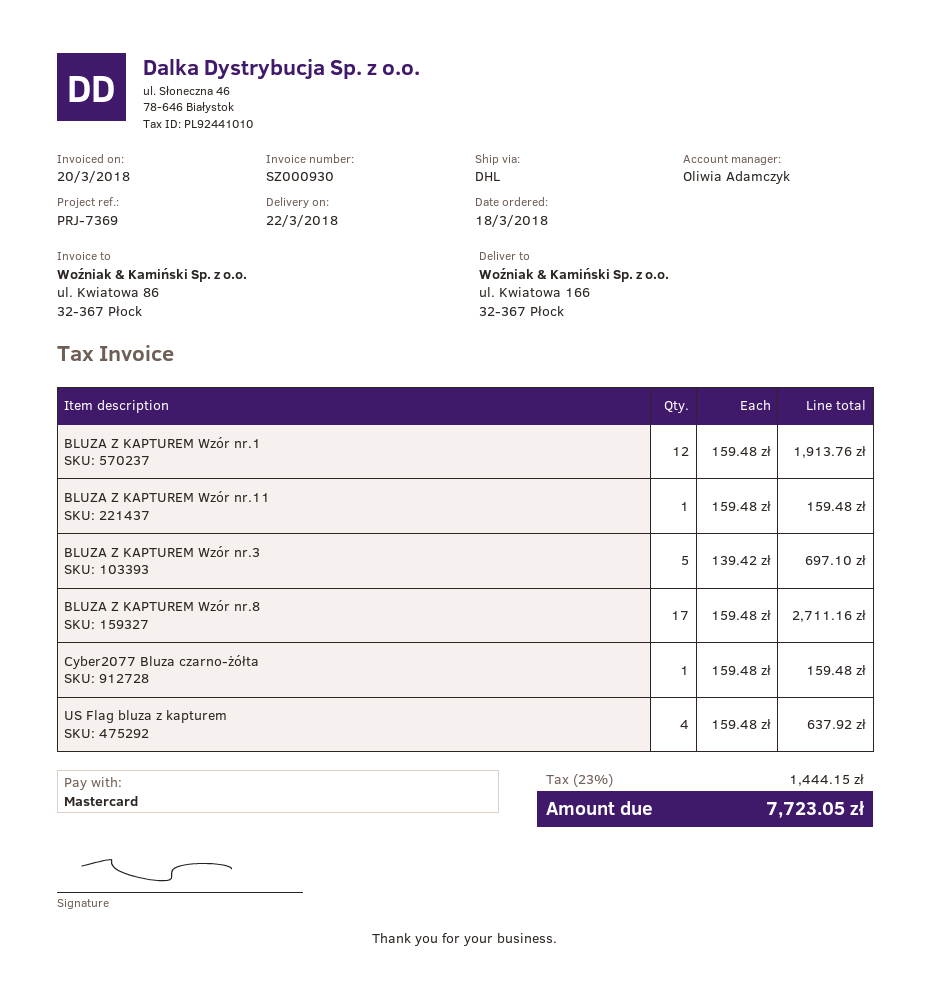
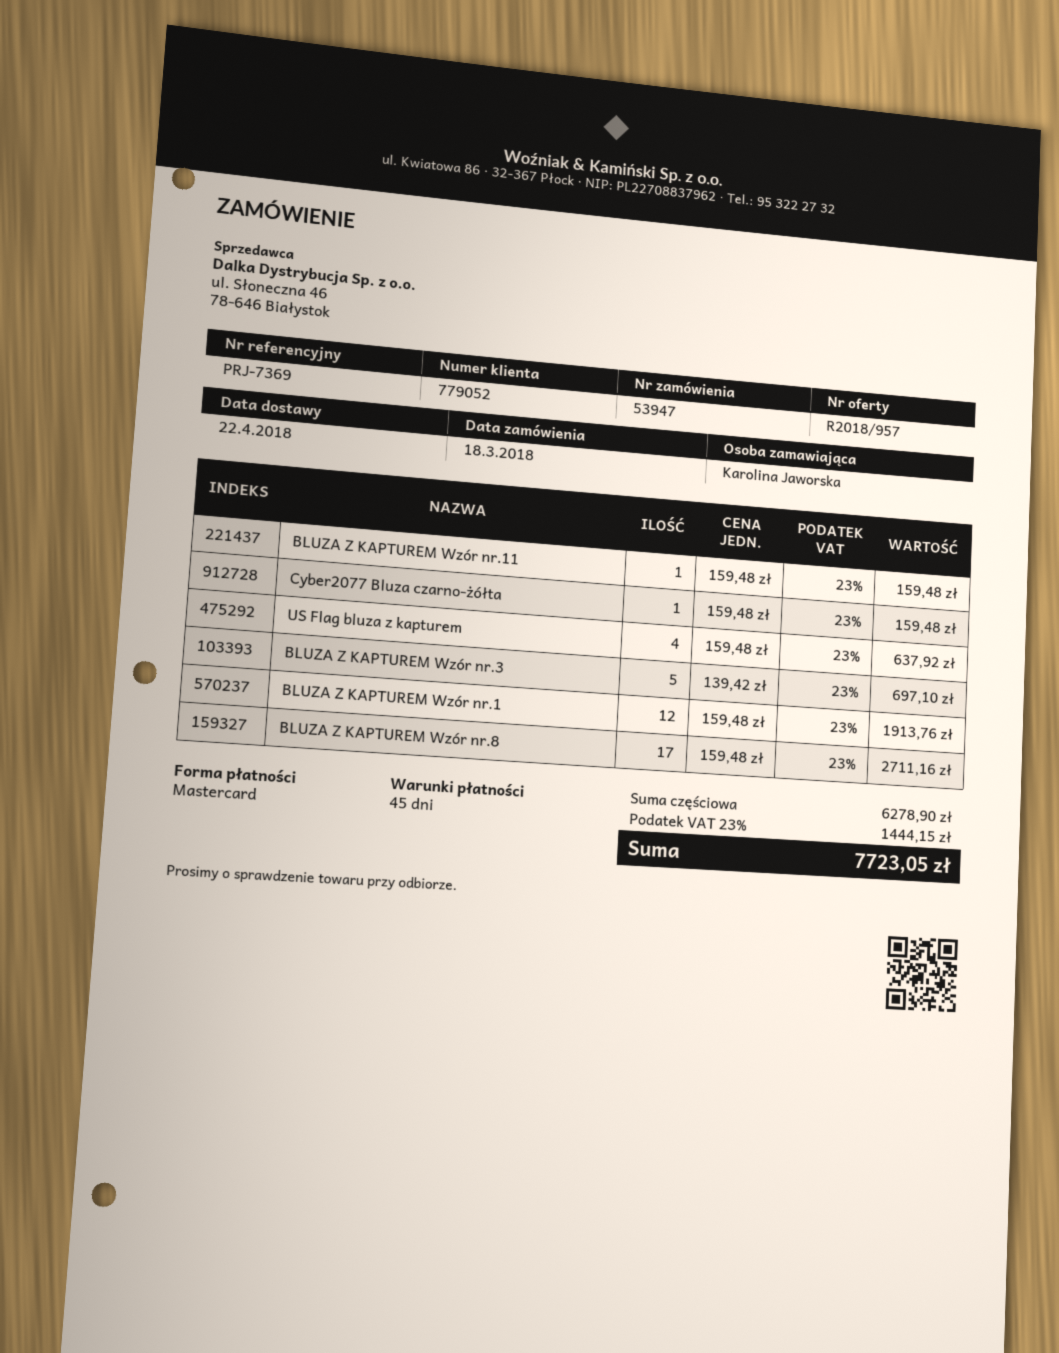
delivery date: 2018-03-22 -> 2018-04-22

